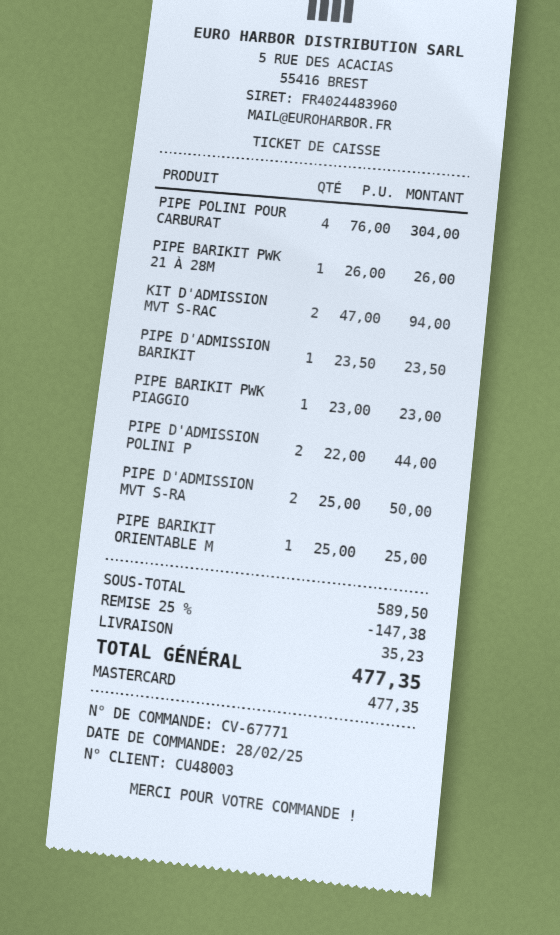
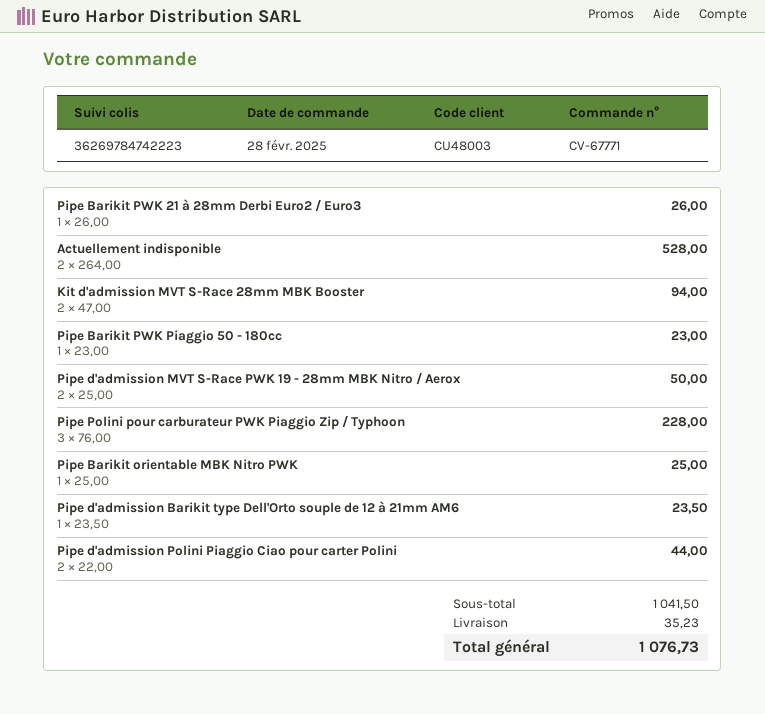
PIPE POLINI POUR CARBURAT: 4 x 76.00 = 304.00 -> 3 x 76.00 = 228.00
Actuellement indisponible: none -> 2 x 264.00 = 528.00
subtotal: 589.50 -> 1041.50
discount: 25% = 147.38 -> none
total: 477.35 -> 1076.73

